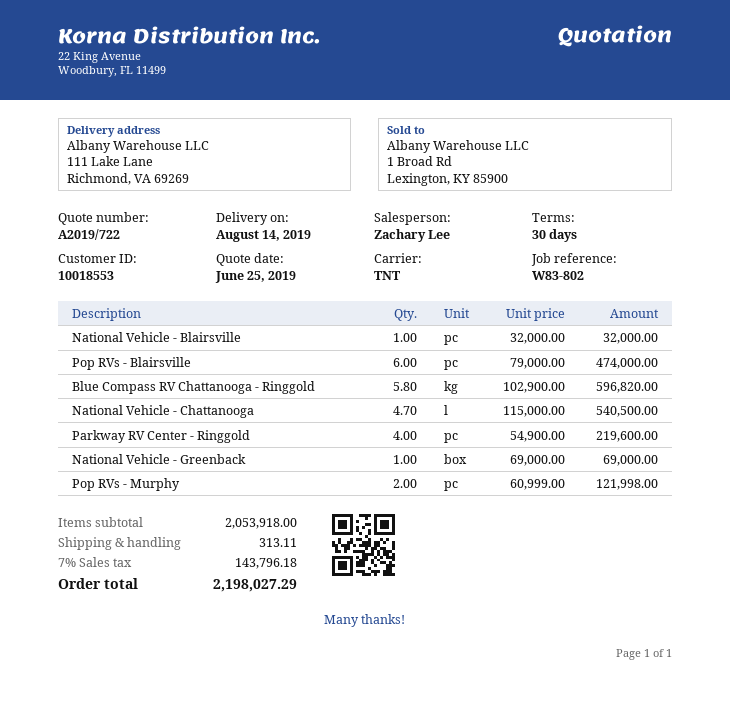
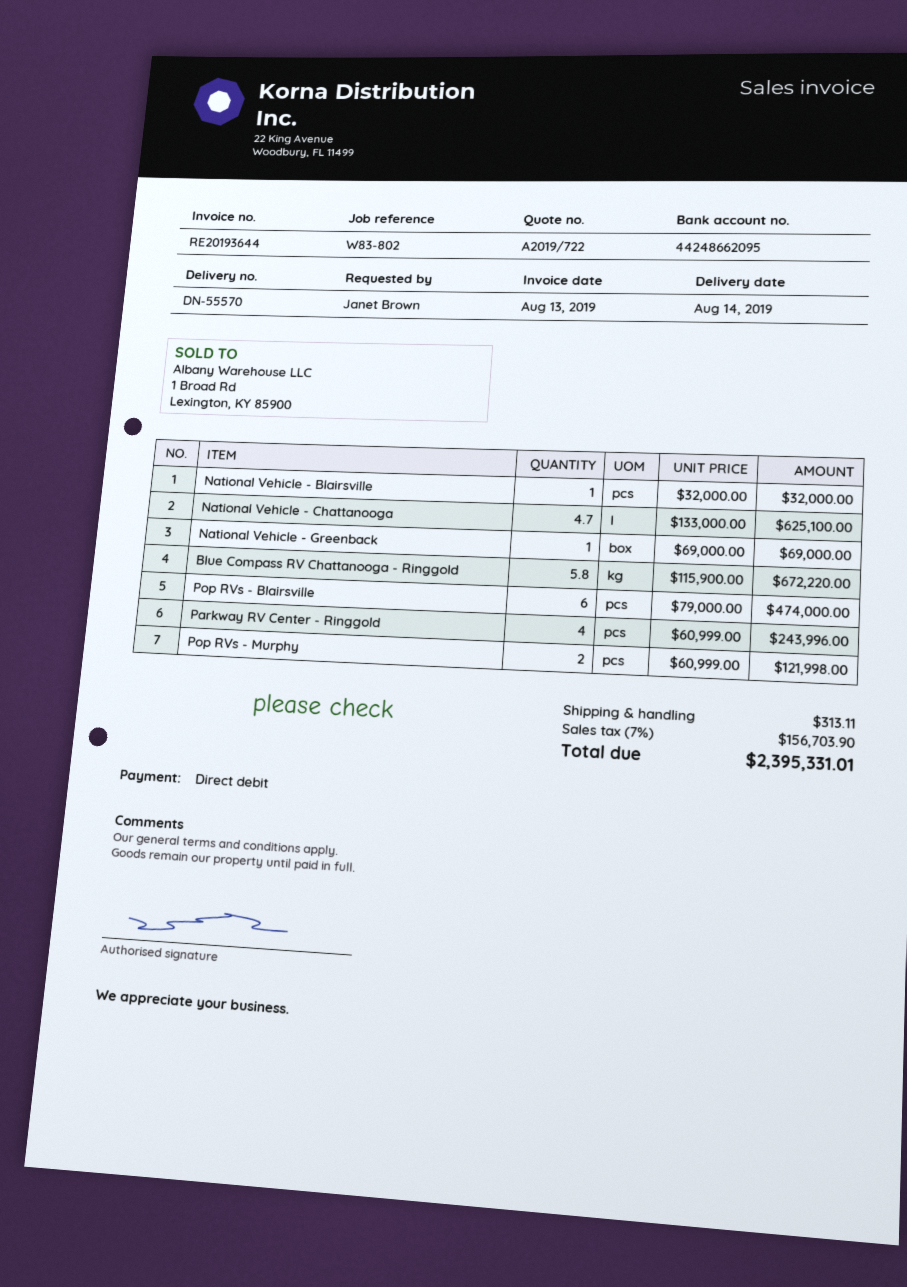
Blue Compass RV Chattanooga - Ringgold: 5.8 x 102900.00 = 596820.00 -> 5.8 x 115900.00 = 672220.00
National Vehicle - Chattanooga: 4.7 x 115000.00 = 540500.00 -> 4.7 x 133000.00 = 625100.00
Parkway RV Center - Ringgold: 4 x 54900.00 = 219600.00 -> 4 x 60999.00 = 243996.00
tax: 7% = 143796.18 -> 7% = 156703.90
total: 2198027.29 -> 2395331.01

